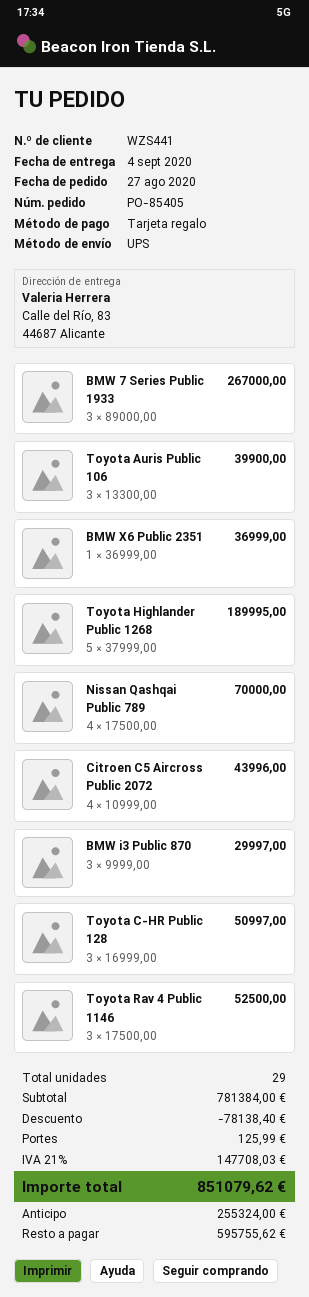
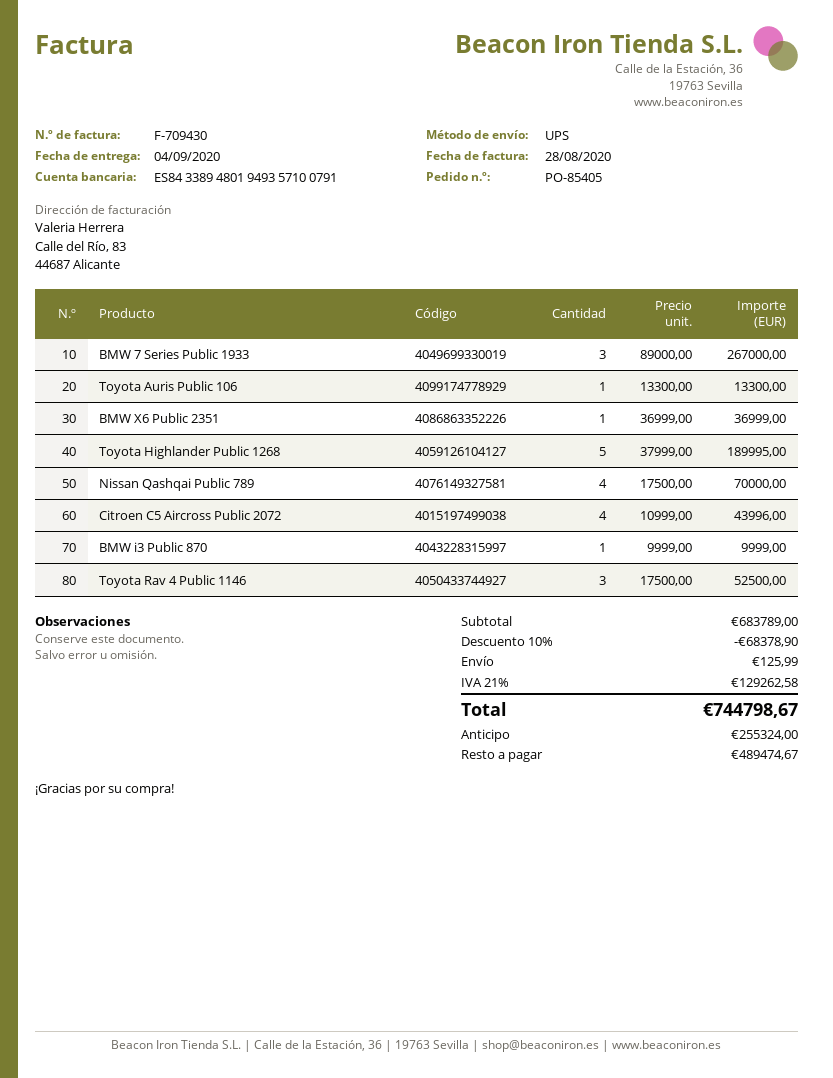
Toyota Auris Public 106: 3 x 13300.00 = 39900.00 -> 1 x 13300.00 = 13300.00
BMW i3 Public 870: 3 x 9999.00 = 29997.00 -> 1 x 9999.00 = 9999.00
Toyota C-HR Public 128: 3 x 16999.00 = 50997.00 -> none
subtotal: 781384.00 -> 683789.00
discount: 78138.40 -> 68378.90
tax: 21% = 147708.03 -> 21% = 129262.58
total: 851079.62 -> 744798.67
balance: 595755.62 -> 489474.67

